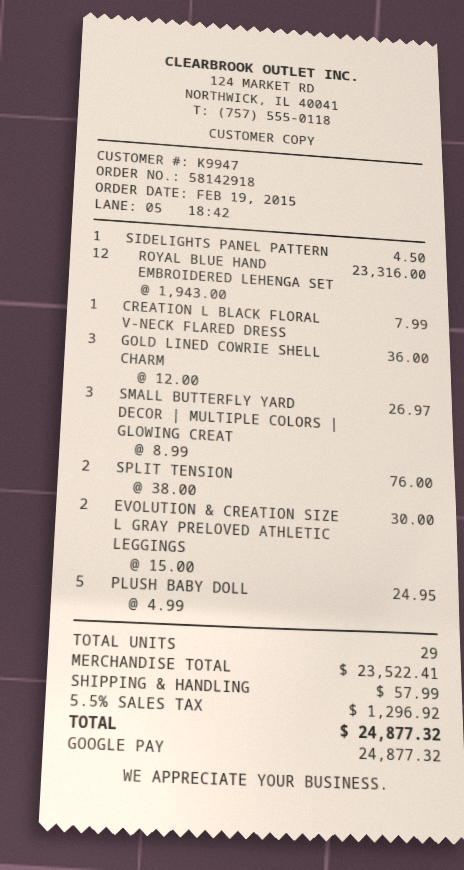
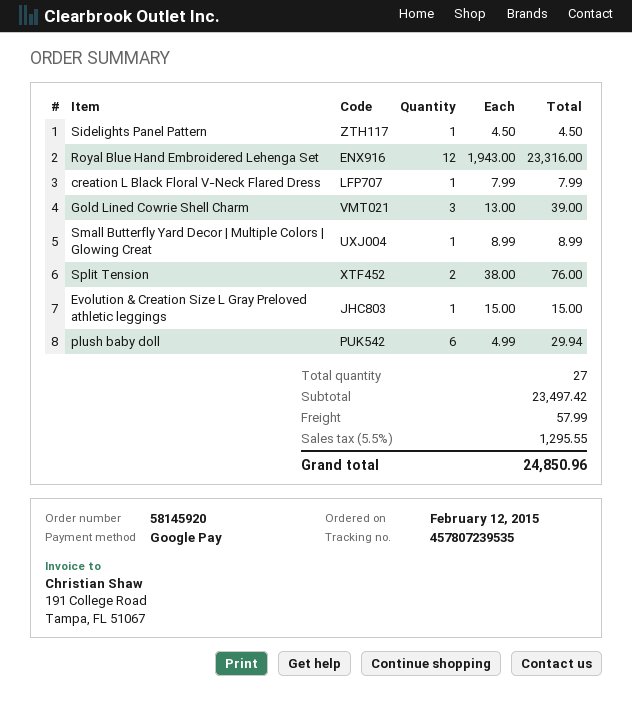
order number: 58142918 -> 58145920
order date: 2015-02-19 -> 2015-02-12
GOLD LINED COWRIE SHELL CHARM: 3 x 12.00 = 36.00 -> 3 x 13.00 = 39.00
SMALL BUTTERFLY YARD DECOR | MULTIPLE COLORS | GLOWING CREAT: 3 x 8.99 = 26.97 -> 1 x 8.99 = 8.99
EVOLUTION & CREATION SIZE L GRAY PRELOVED ATHLETIC LEGGINGS: 2 x 15.00 = 30.00 -> 1 x 15.00 = 15.00
PLUSH BABY DOLL: 5 x 4.99 = 24.95 -> 6 x 4.99 = 29.94
total quantity: 29 -> 27
subtotal: 23522.41 -> 23497.42
tax: 5.5% = 1296.92 -> 5.5% = 1295.55
total: 24877.32 -> 24850.96

